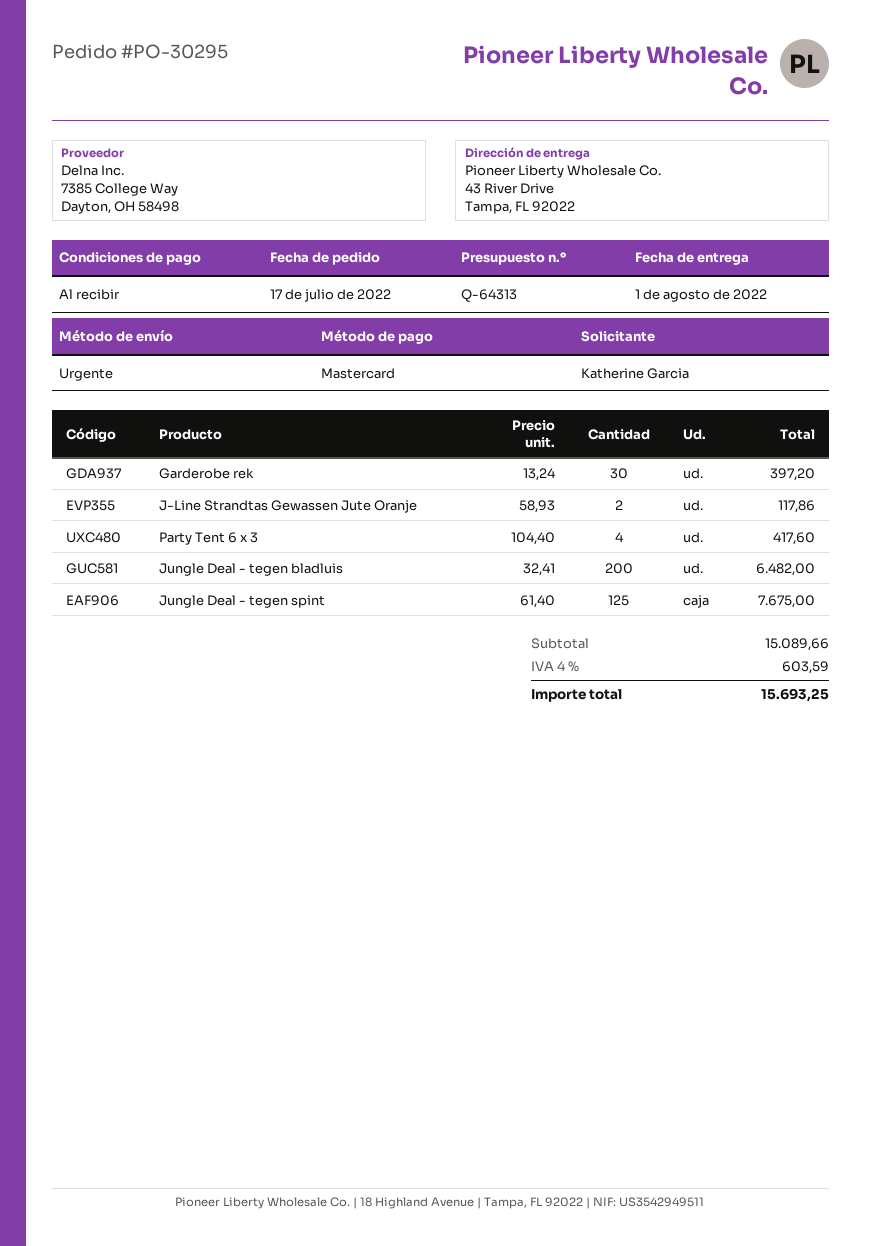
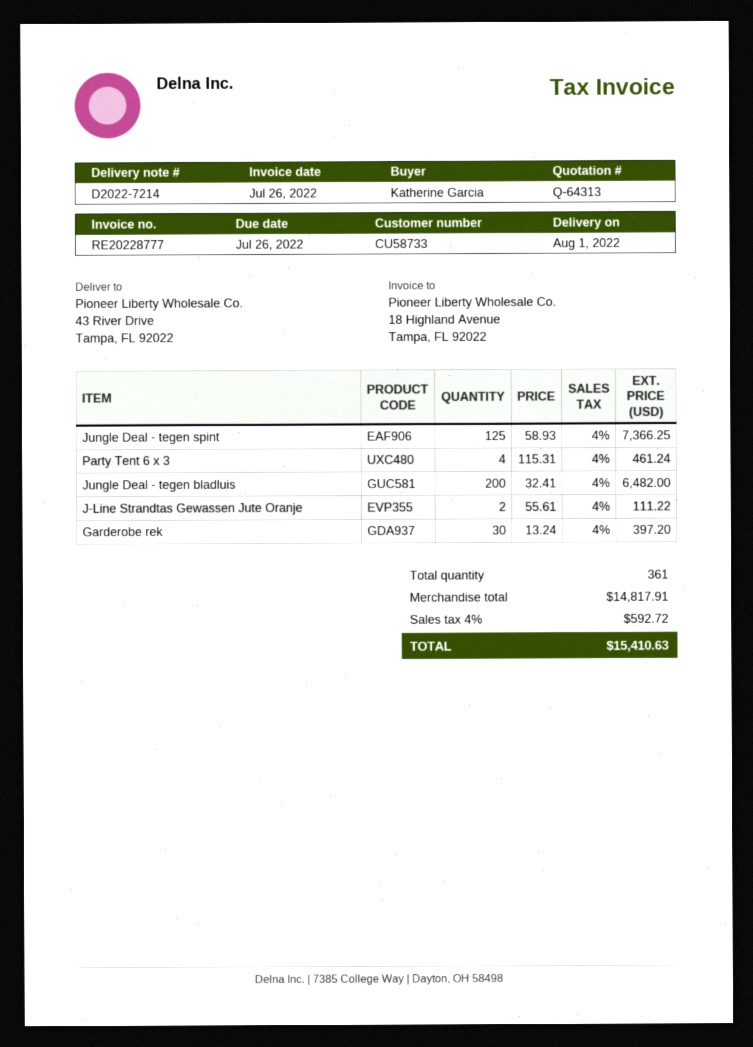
J-Line Strandtas Gewassen Jute Oranje: 2 x 58.93 = 117.86 -> 2 x 55.61 = 111.22
Party Tent 6 x 3: 4 x 104.40 = 417.60 -> 4 x 115.31 = 461.24
Jungle Deal - tegen spint: 125 x 61.40 = 7675.00 -> 125 x 58.93 = 7366.25
subtotal: 15089.66 -> 14817.91
tax: 4% = 603.59 -> 4% = 592.72
total: 15693.25 -> 15410.63

